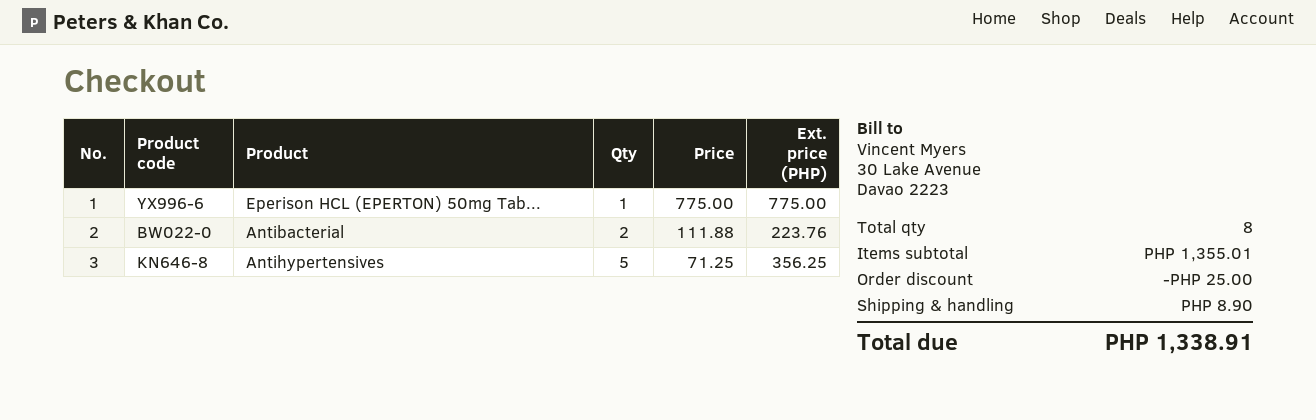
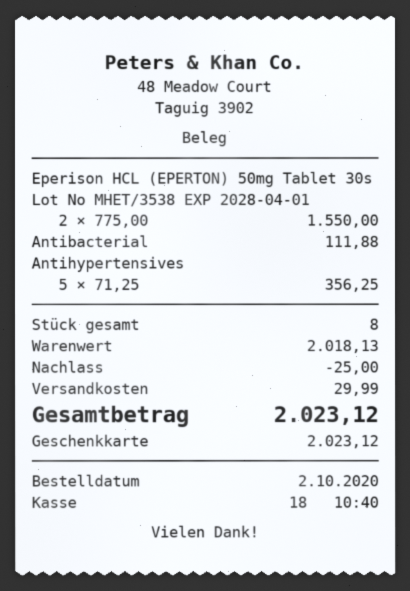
Eperison HCL (EPERTON) 50mg Tab...: 1 x 775.00 = 775.00 -> 2 x 775.00 = 1550.00
Antibacterial: 2 x 111.88 = 223.76 -> 1 x 111.88 = 111.88
subtotal: 1355.01 -> 2018.13
shipping: 8.90 -> 29.99
total: 1338.91 -> 2023.12

